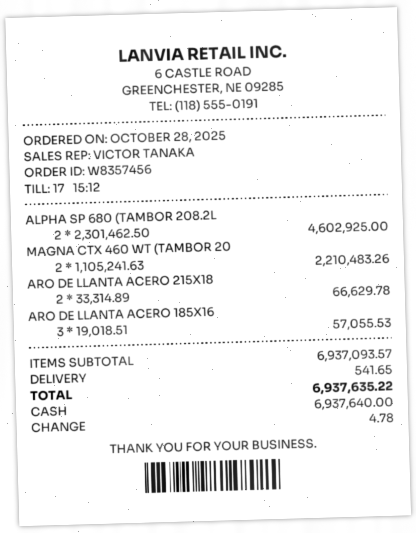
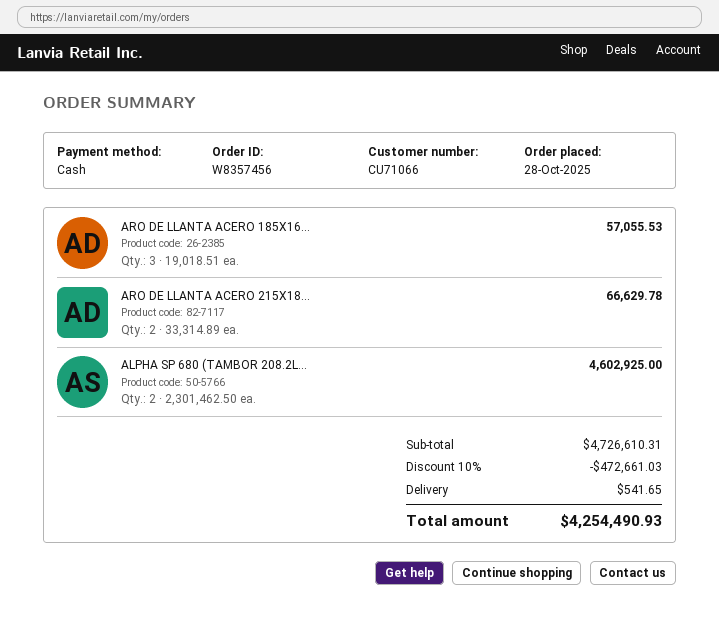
MAGNA CTX 460 WT (TAMBOR 20: 2 x 1105241.63 = 2210483.26 -> none
subtotal: 6937093.57 -> 4726610.31
discount: none -> 10% = 472661.03
total: 6937635.22 -> 4254490.93

